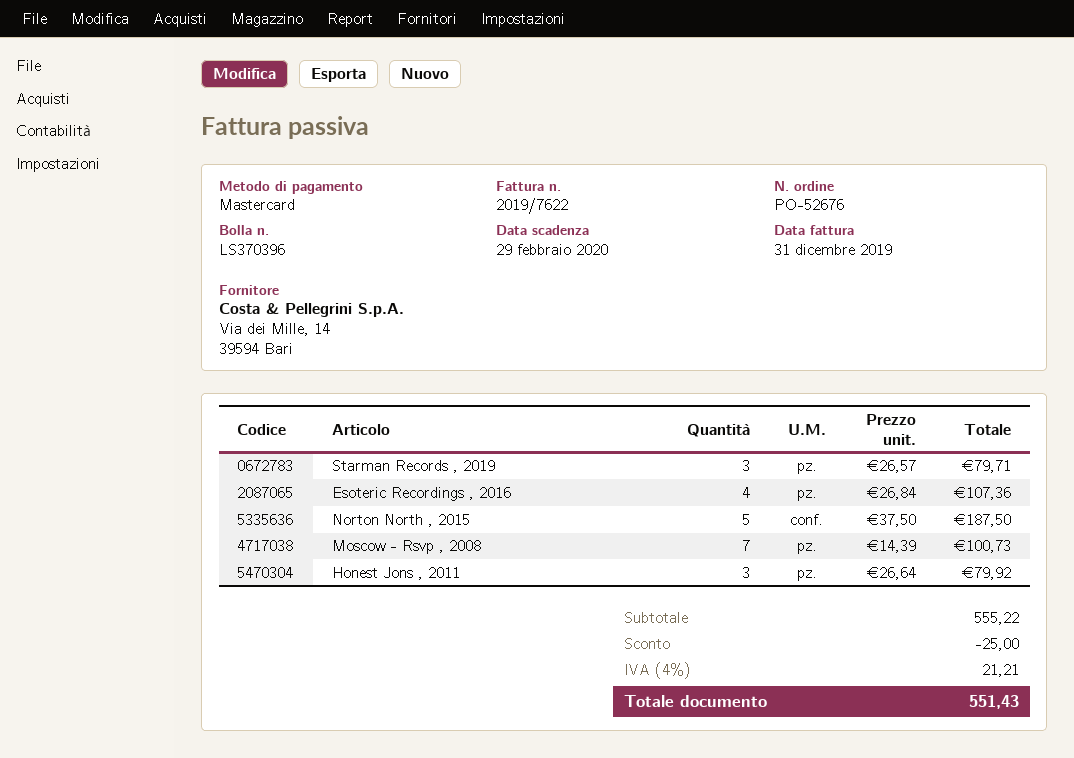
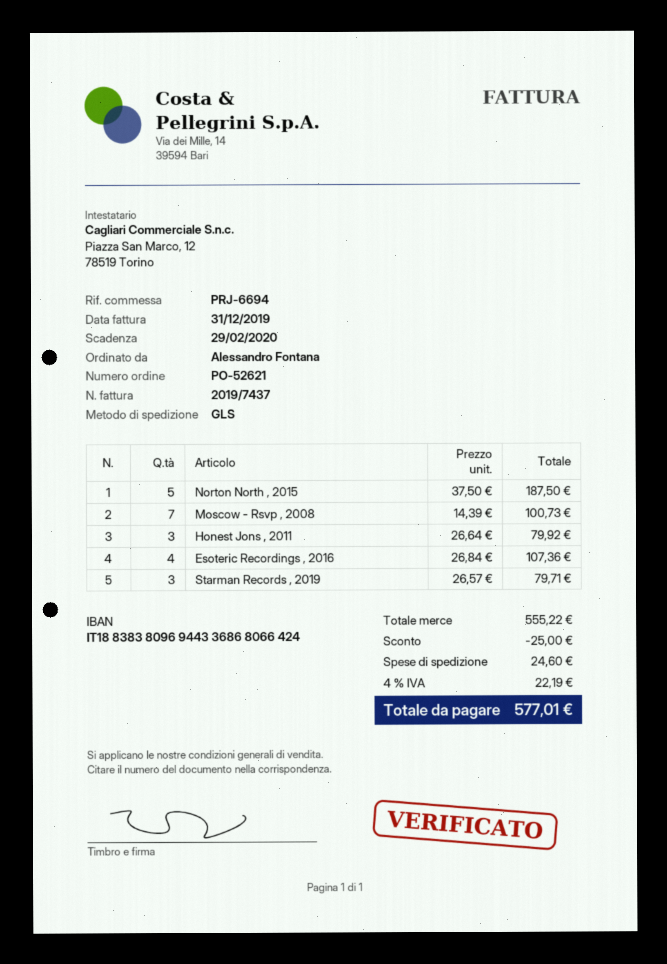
order number: PO-52676 -> PO-52621
invoice number: 2019/7622 -> 2019/7437
shipping: none -> 24.60
tax: 4% = 21.21 -> 4% = 22.19
total: 551.43 -> 577.01

